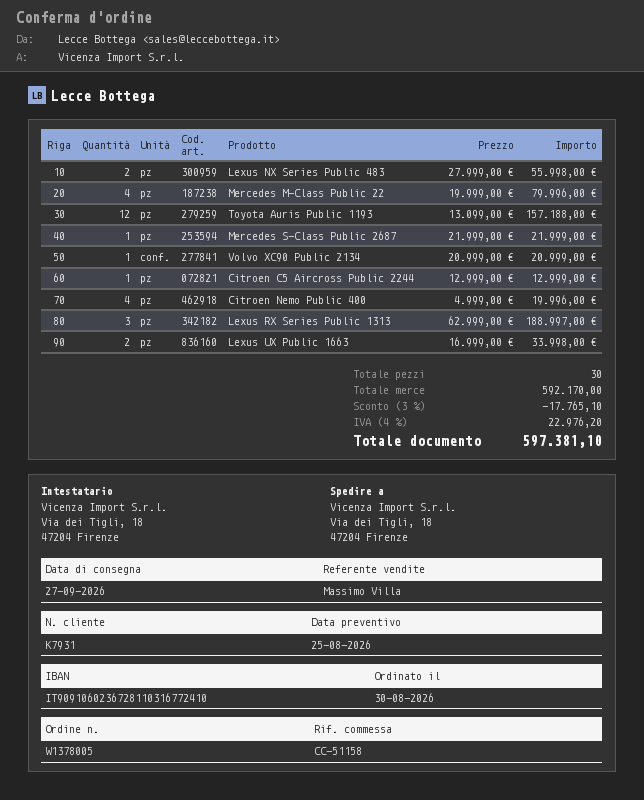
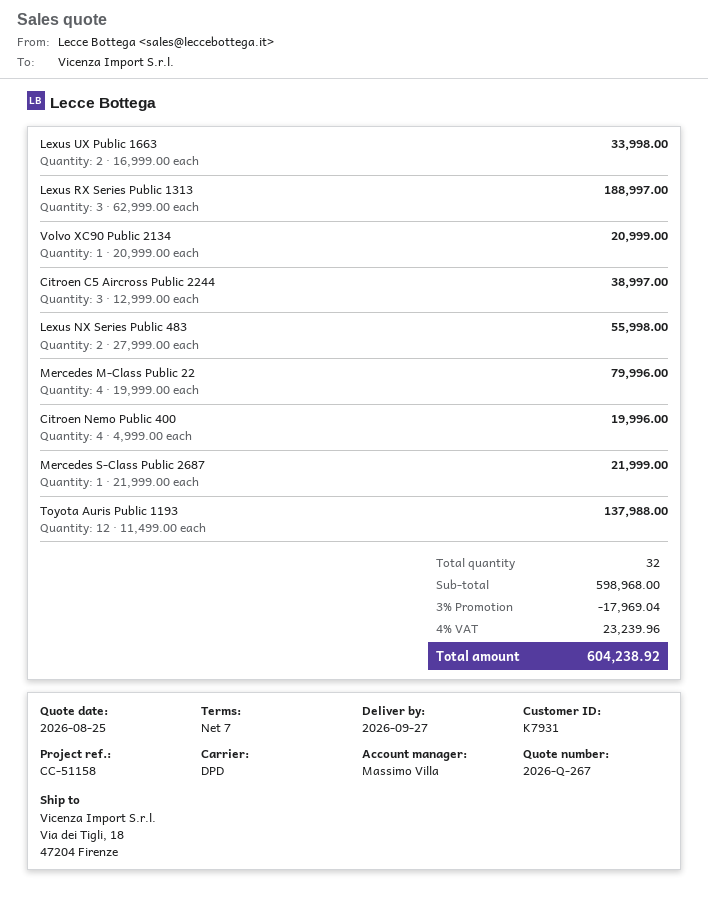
Toyota Auris Public 1193: 12 x 13099.00 = 157188.00 -> 12 x 11499.00 = 137988.00
Citroen C5 Aircross Public 2244: 1 x 12999.00 = 12999.00 -> 3 x 12999.00 = 38997.00
total quantity: 30 -> 32
subtotal: 592170.00 -> 598968.00
discount: 3% = 17765.10 -> 3% = 17969.04
tax: 4% = 22976.20 -> 4% = 23239.96
total: 597381.10 -> 604238.92

